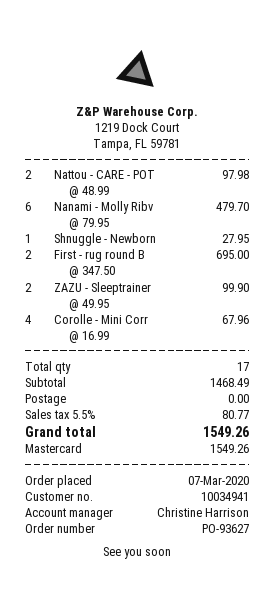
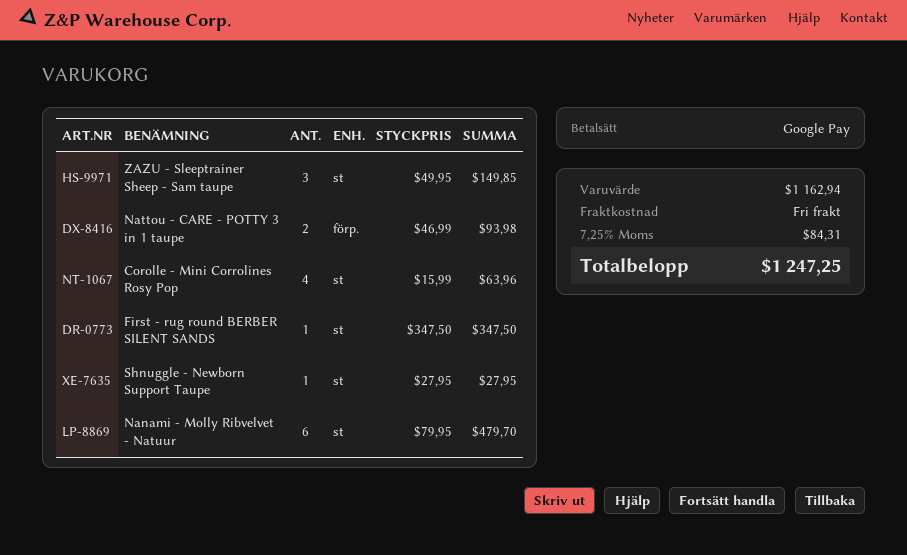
payment method: Mastercard -> Google Pay
Nattou - CARE - POT: 2 x 48.99 = 97.98 -> 2 x 46.99 = 93.98
First - rug round B: 2 x 347.50 = 695.00 -> 1 x 347.50 = 347.50
ZAZU - Sleeptrainer: 2 x 49.95 = 99.90 -> 3 x 49.95 = 149.85
Corolle - Mini Corr: 4 x 16.99 = 67.96 -> 4 x 15.99 = 63.96
subtotal: 1468.49 -> 1162.94
tax: 5.5% = 80.77 -> 7.25% = 84.31
total: 1549.26 -> 1247.25

